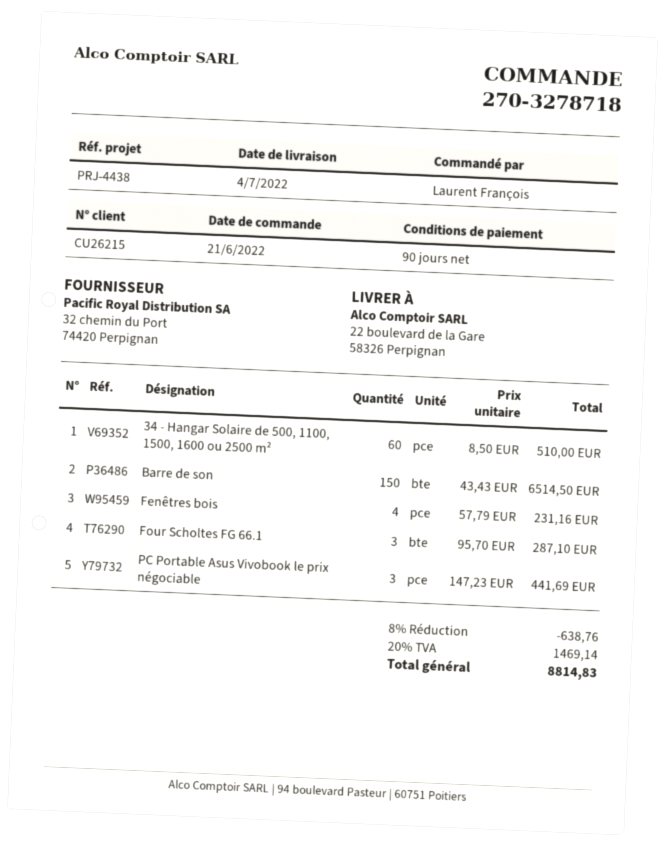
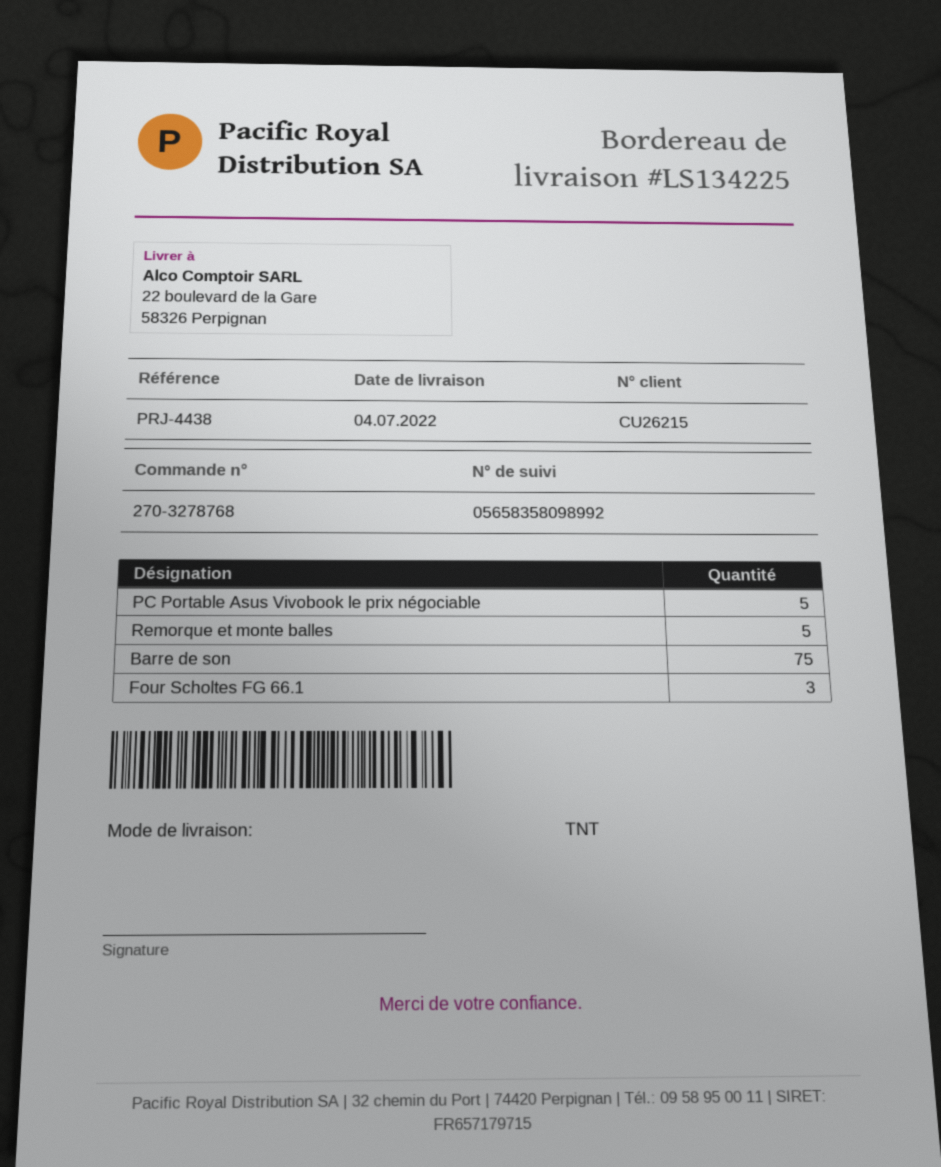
order number: 270-3278718 -> 270-3278768
34 - Hangar Solaire de 500, 1100, 1500, 1600 ou 2500 m²: 60 -> none
Barre de son: 150 -> 75
Fenêtres bois: 4 -> none
PC Portable Asus Vivobook le prix négociable: 3 -> 5
Remorque et monte balles: none -> 5

